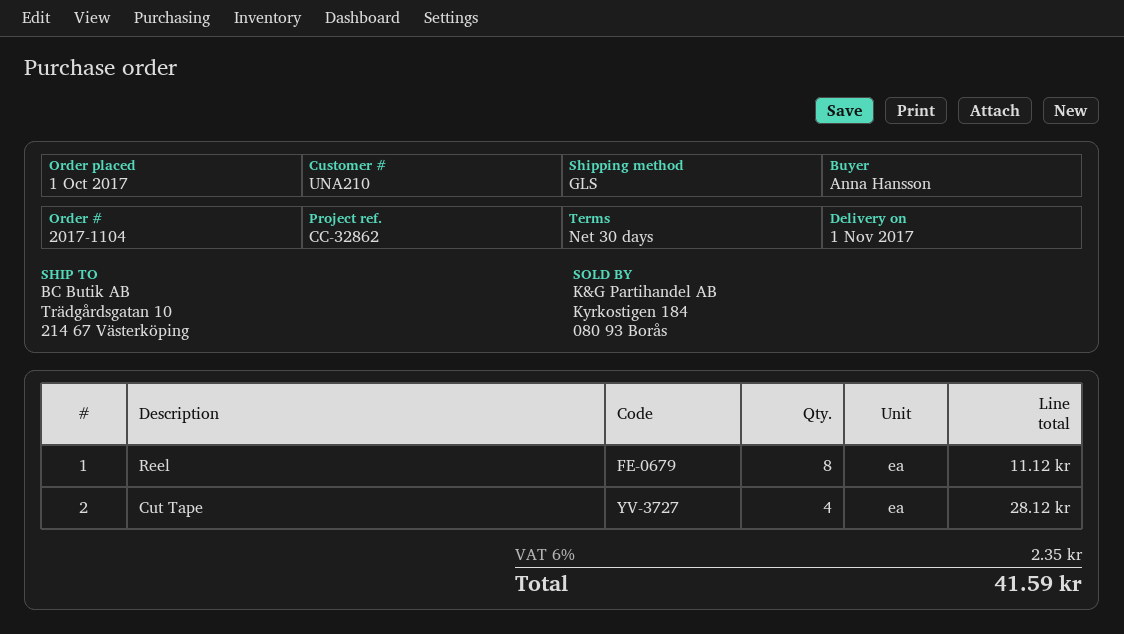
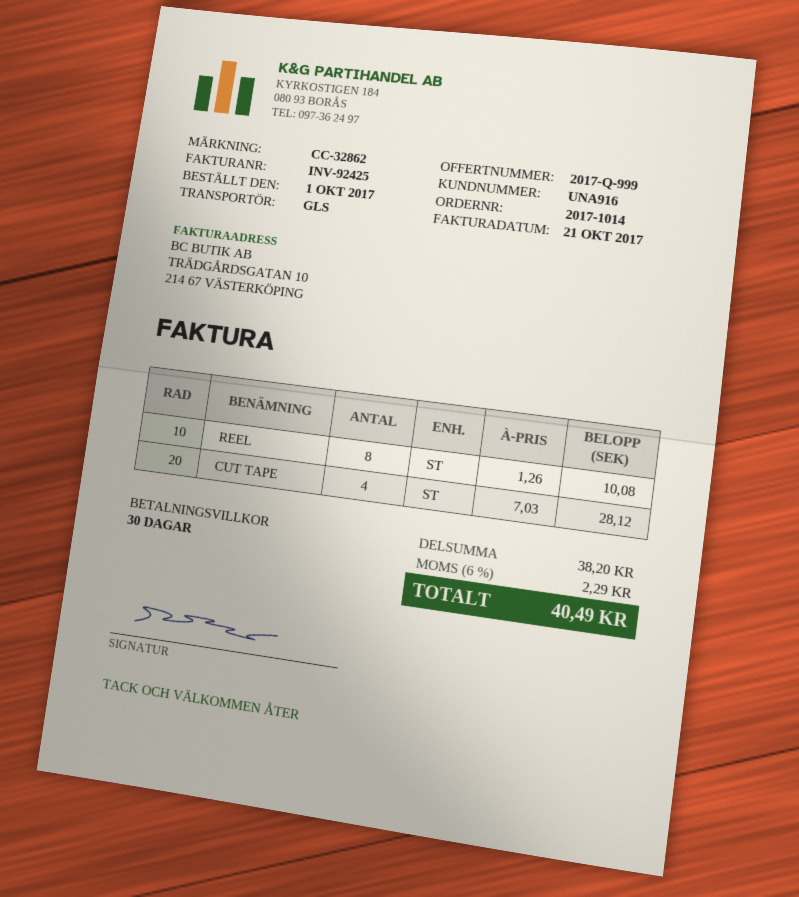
order number: 2017-1104 -> 2017-1014
customer number: UNA210 -> UNA916
Reel: 8 for 11.12 -> 8 for 10.08
tax: 6% = 2.35 -> 6% = 2.29
total: 41.59 -> 40.49

